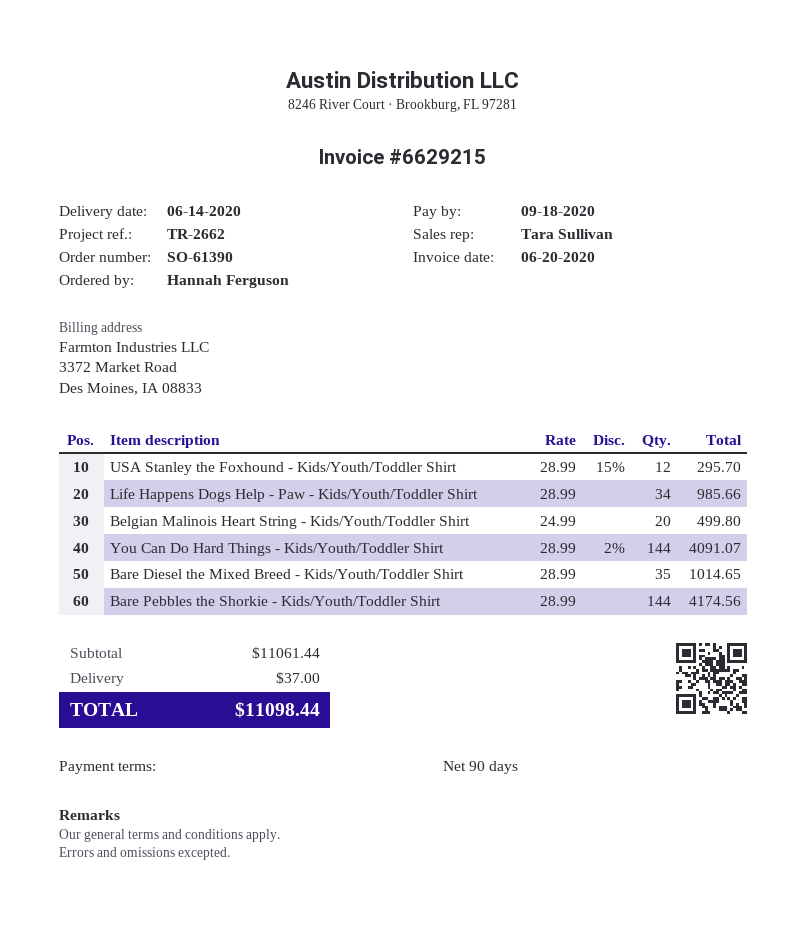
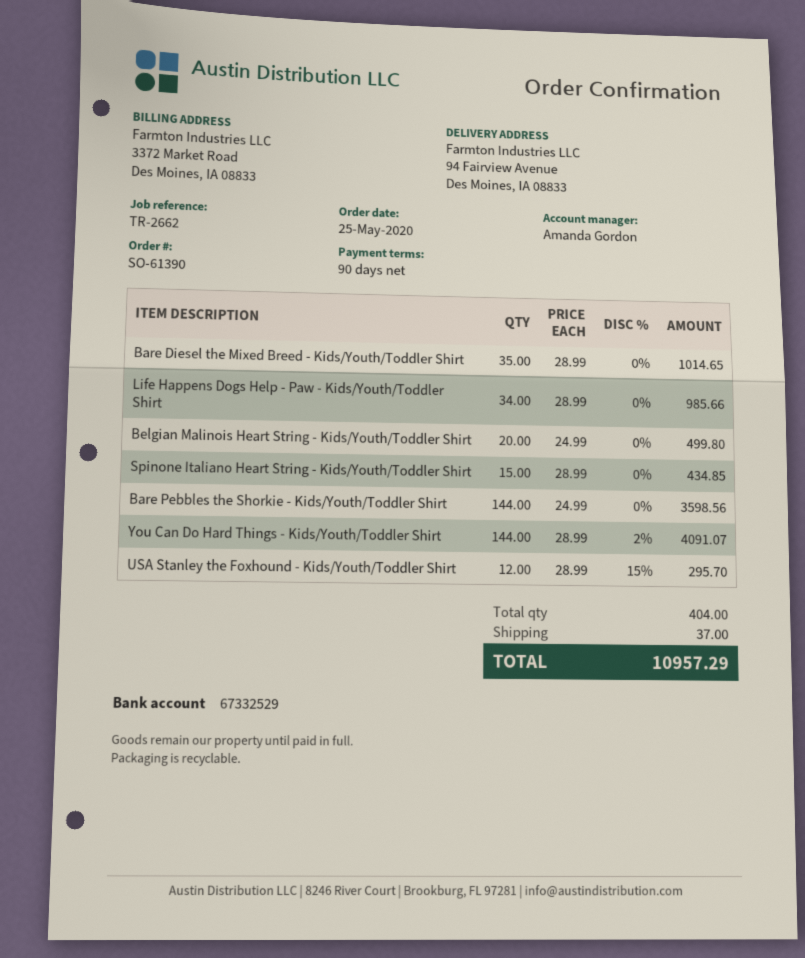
sales rep: Tara Sullivan -> Amanda Gordon
Bare Pebbles the Shorkie - Kids/Youth/Toddler Shirt: 144 x 28.99 = 4174.56 -> 144 x 24.99 = 3598.56
Spinone Italiano Heart String - Kids/Youth/Toddler Shirt: none -> 15 x 28.99 = 434.85
total: 11098.44 -> 10957.29

